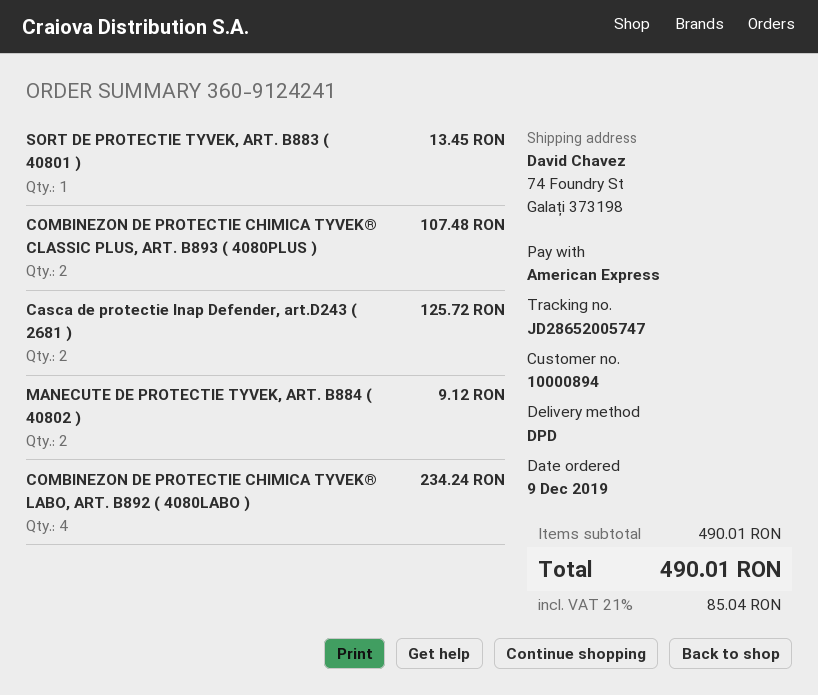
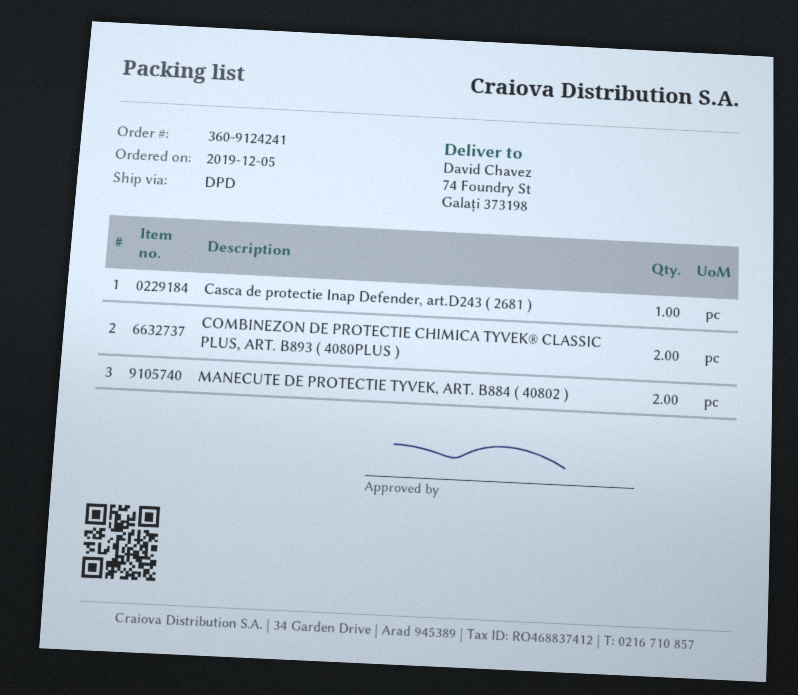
order date: 2019-12-09 -> 2019-12-05
SORT DE PROTECTIE TYVEK, ART. B883 ( 40801 ): 1 -> none
Casca de protectie Inap Defender, art.D243 ( 2681 ): 2 -> 1
COMBINEZON DE PROTECTIE CHIMICA TYVEK® LABO, ART. B892 ( 4080LABO ): 4 -> none

